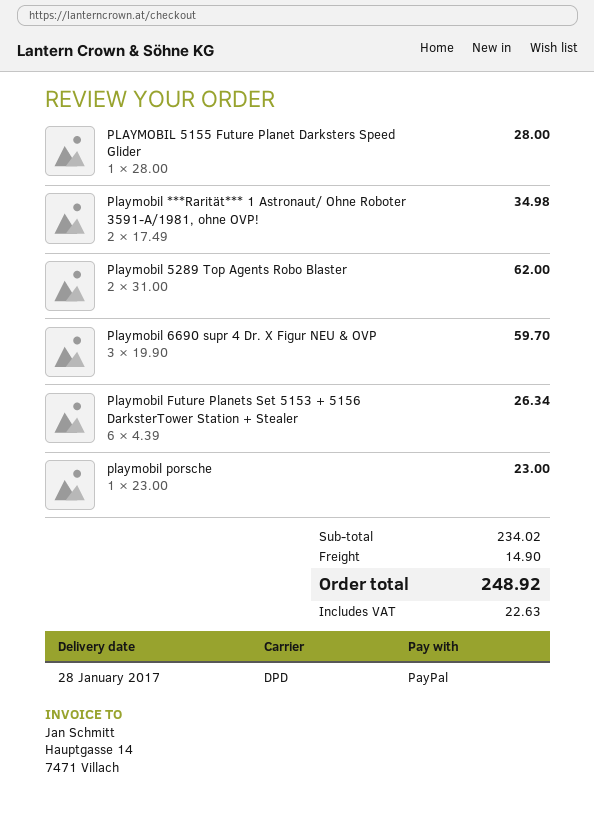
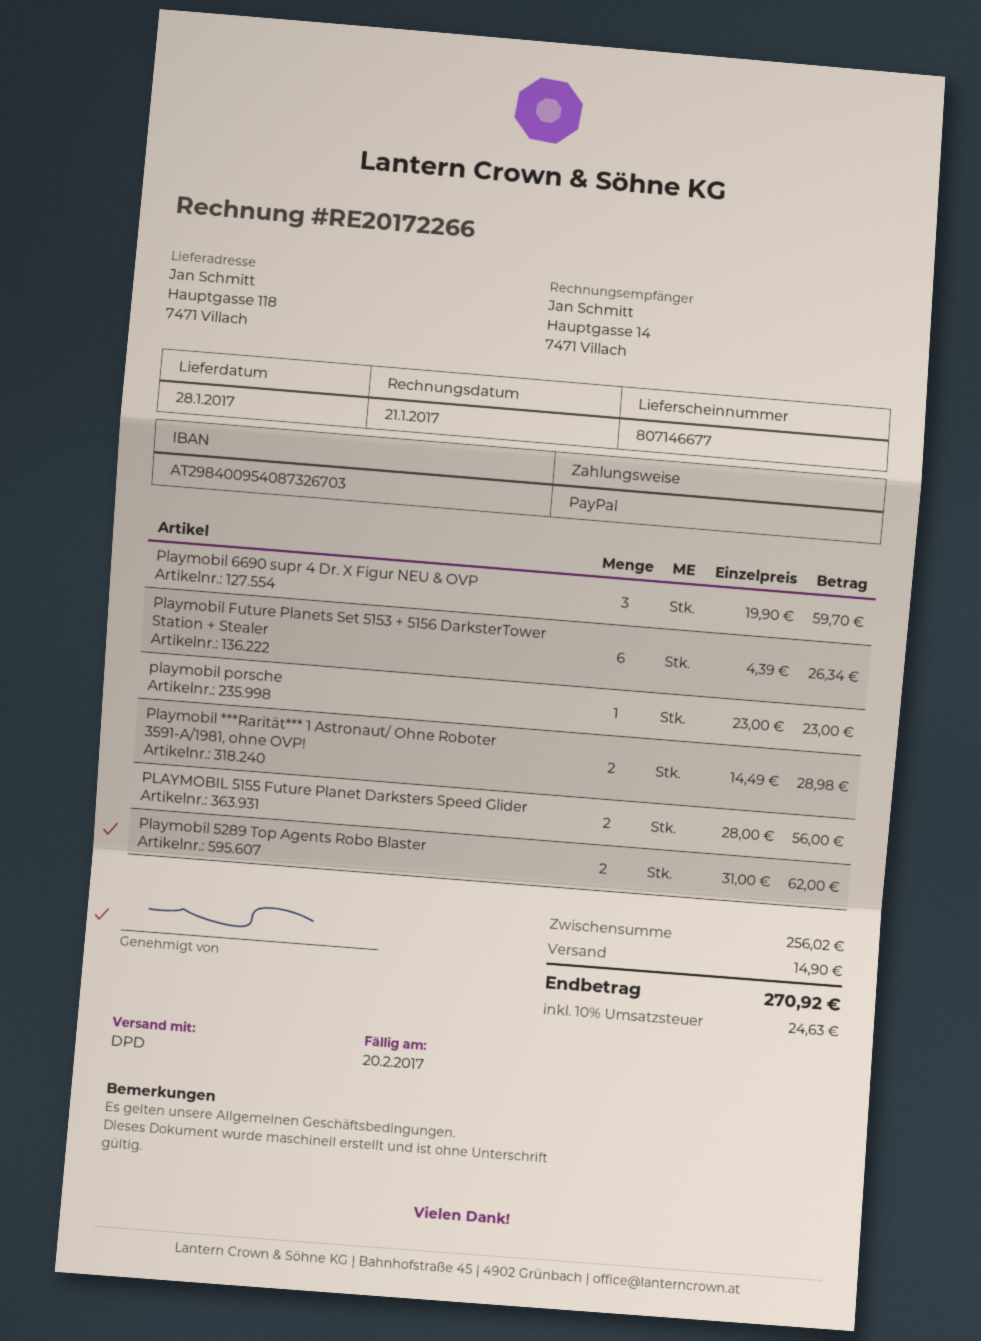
PLAYMOBIL 5155 Future Planet Darksters Speed Glider: 1 x 28.00 = 28.00 -> 2 x 28.00 = 56.00
Playmobil ***Rarität*** 1 Astronaut/ Ohne Roboter 3591-A/1981, ohne OVP!: 2 x 17.49 = 34.98 -> 2 x 14.49 = 28.98
subtotal: 234.02 -> 256.02
tax: 22.63 -> 24.63
total: 248.92 -> 270.92

